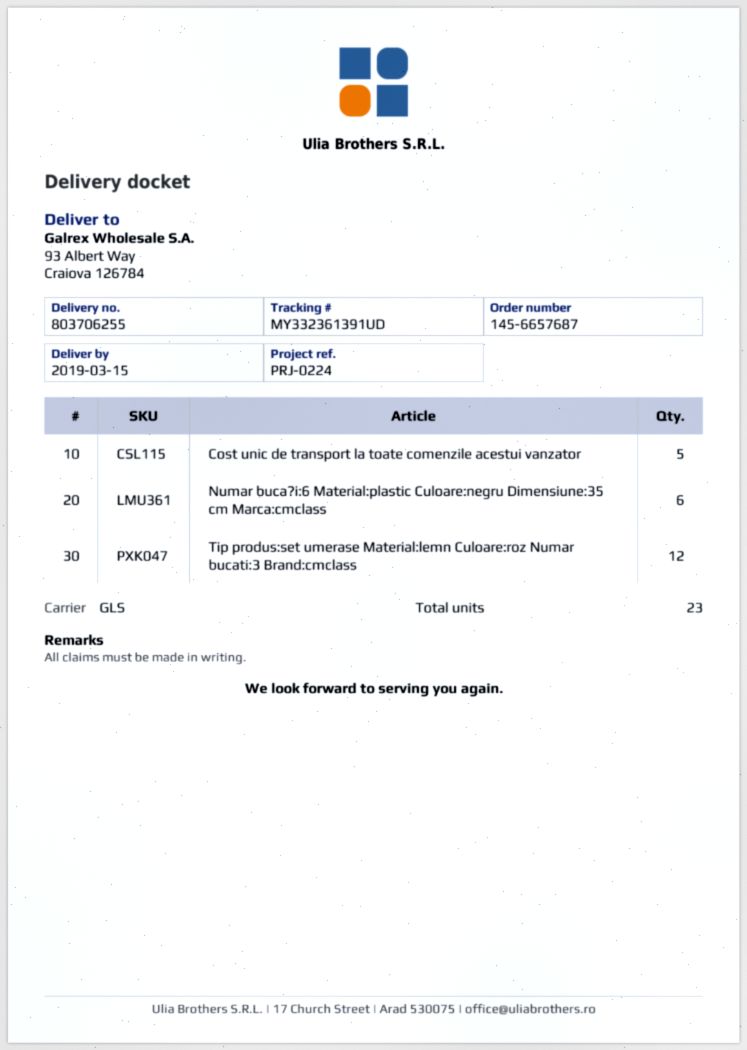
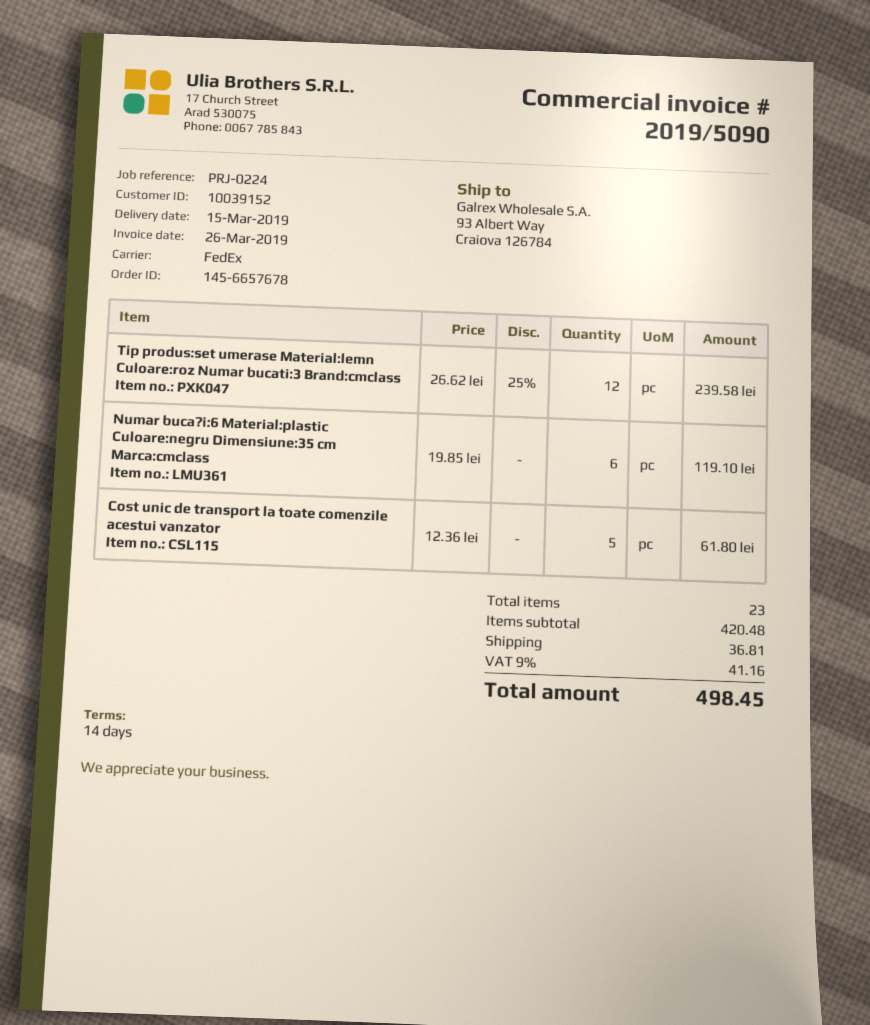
order number: 145-6657687 -> 145-6657678
shipping method: GLS -> FedEx

